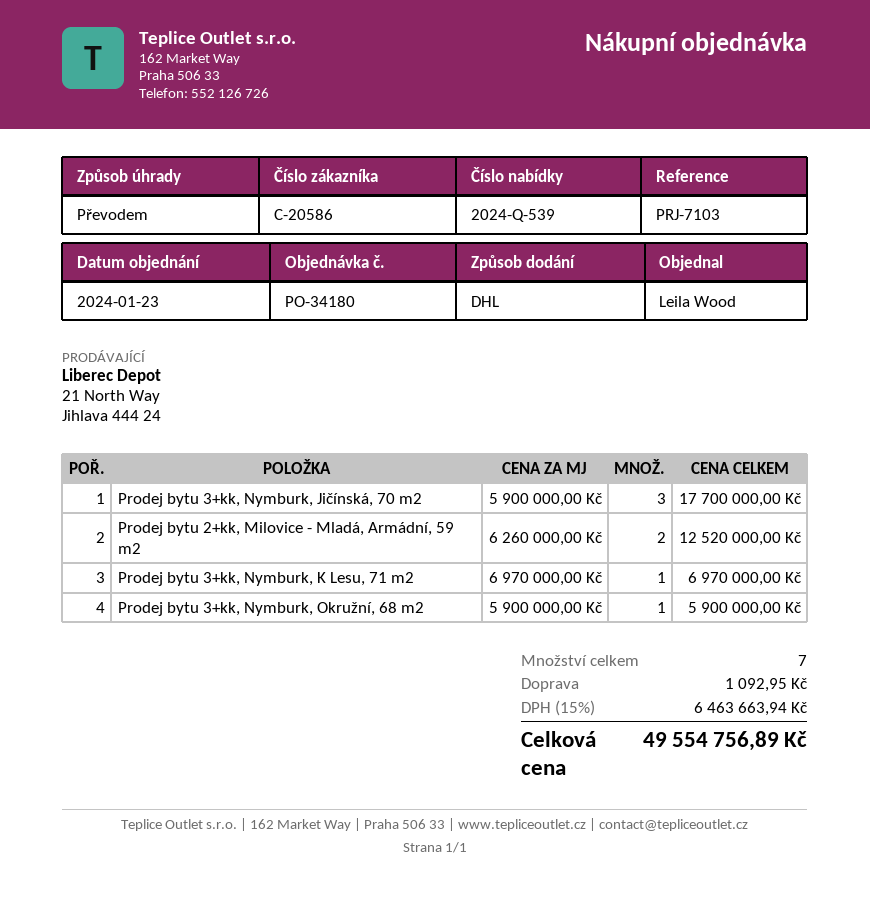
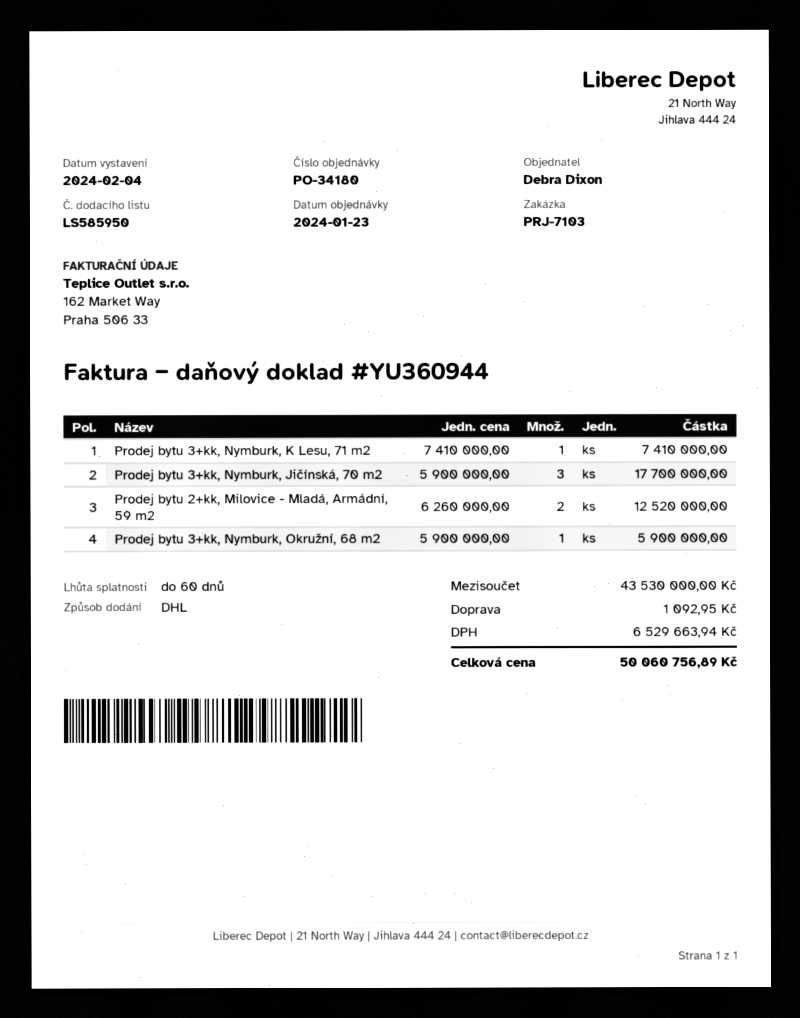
ordered by: Leila Wood -> Debra Dixon
Prodej bytu 3+kk, Nymburk, K Lesu, 71 m2: 1 x 6970000.00 = 6970000.00 -> 1 x 7410000.00 = 7410000.00
tax: 6463663.94 -> 6529663.94
total: 49554756.89 -> 50060756.89

